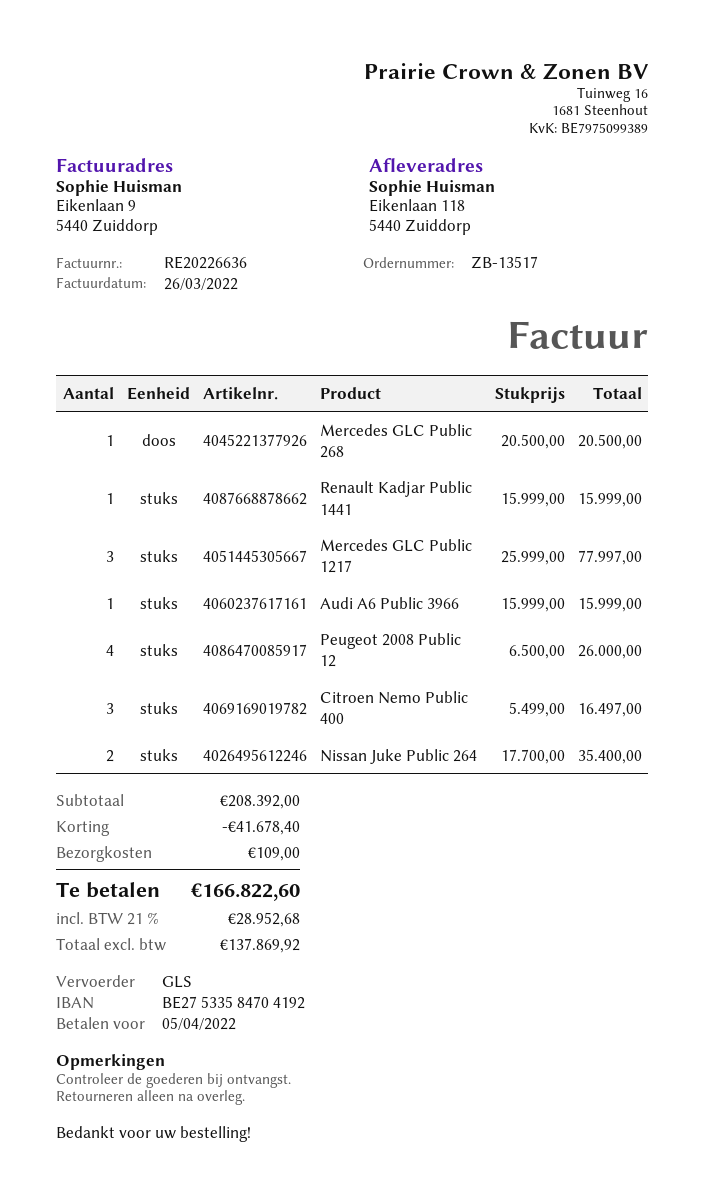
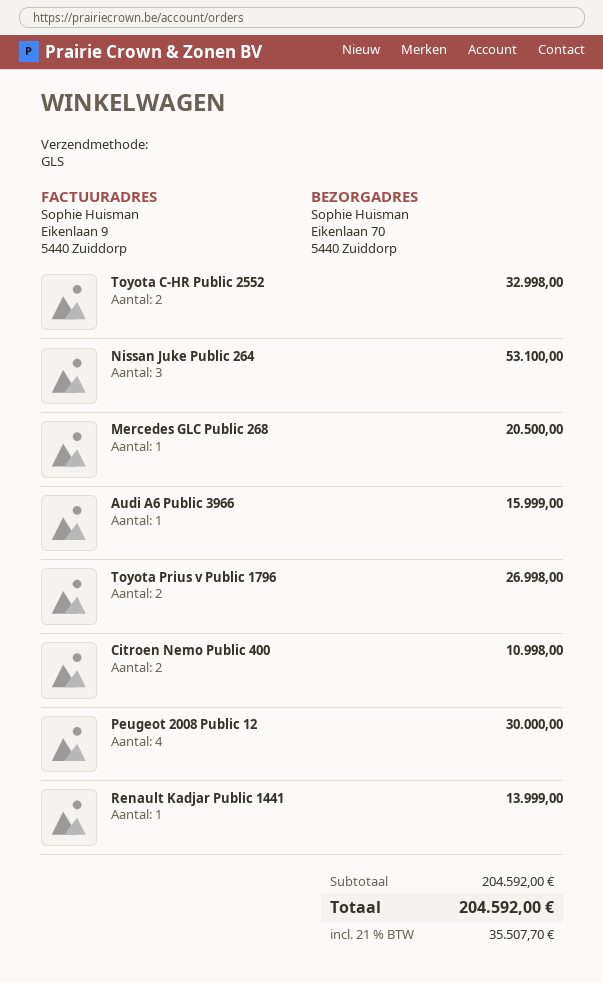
ship to: Eikenlaan 118, 5440 Zuiddorp -> Eikenlaan 70, 5440 Zuiddorp
Renault Kadjar Public 1441: 1 for 15999.00 -> 1 for 13999.00
Mercedes GLC Public 1217: 3 for 77997.00 -> none
Peugeot 2008 Public 12: 4 for 26000.00 -> 4 for 30000.00
Citroen Nemo Public 400: 3 for 16497.00 -> 2 for 10998.00
Nissan Juke Public 264: 2 for 35400.00 -> 3 for 53100.00
Toyota C-HR Public 2552: none -> 2 for 32998.00
Toyota Prius v Public 1796: none -> 2 for 26998.00
subtotal: 208392.00 -> 204592.00
discount: 41678.40 -> none
shipping: 109.00 -> none
tax: 21% = 28952.68 -> 21% = 35507.70
total: 166822.60 -> 204592.00

